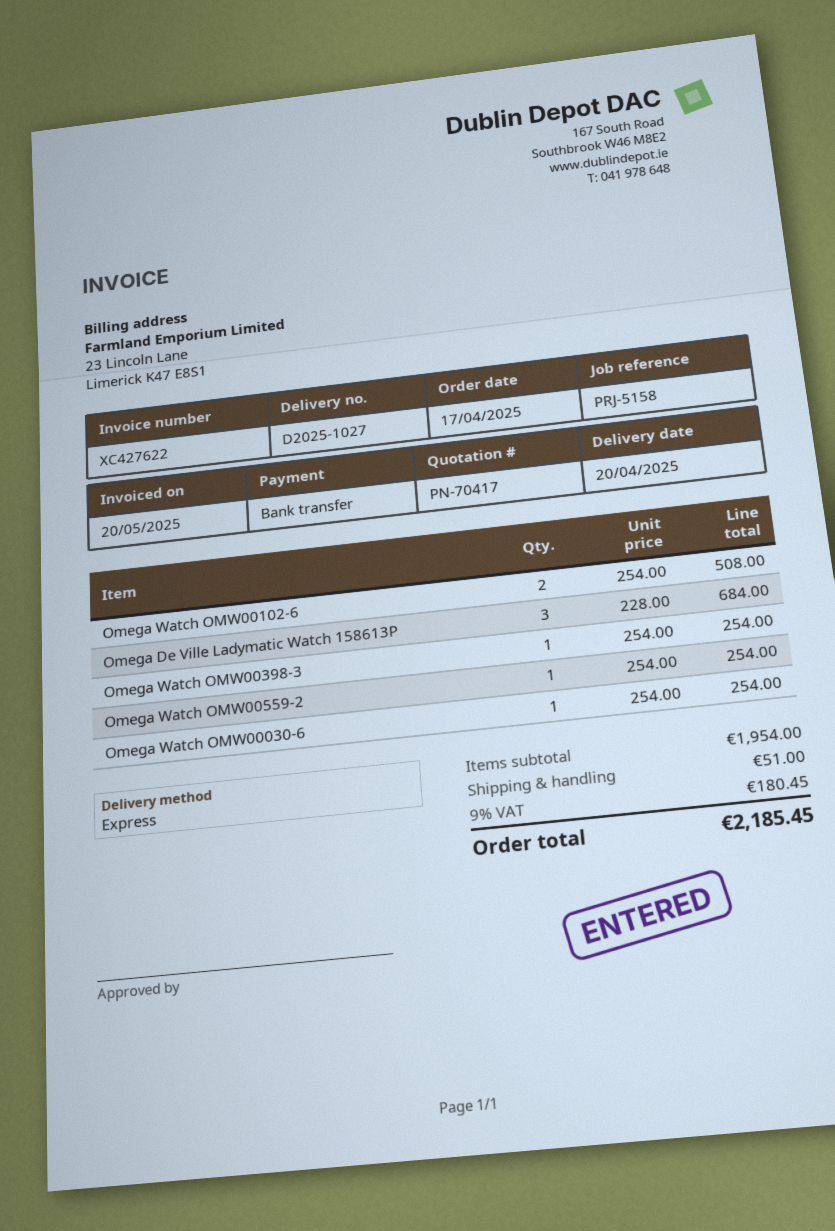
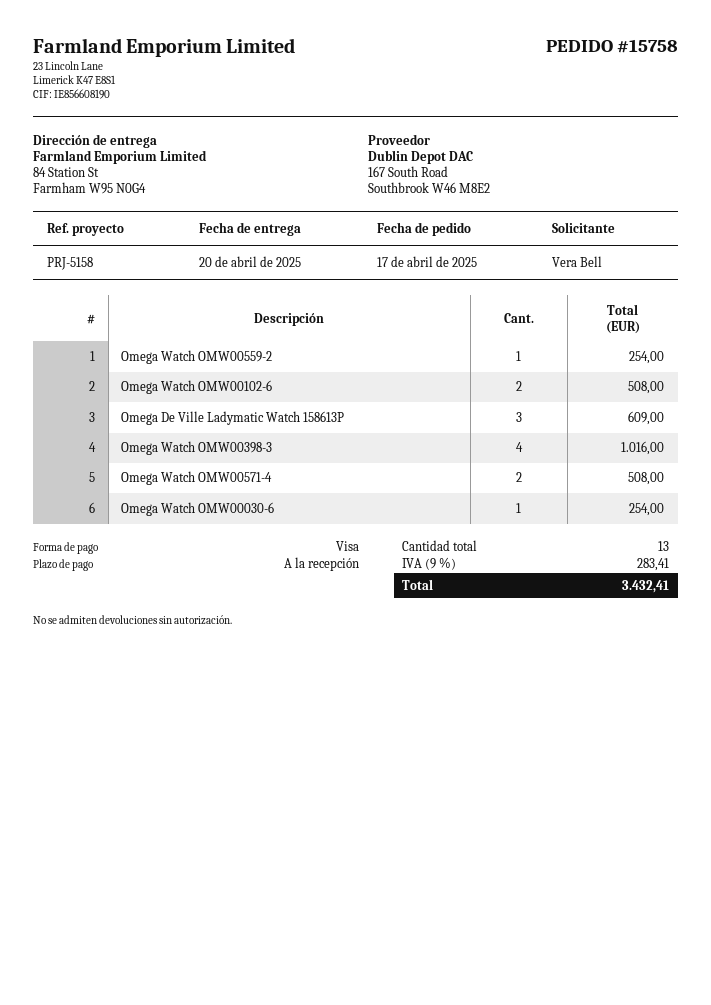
payment method: bank transfer -> Visa
Omega De Ville Ladymatic Watch 158613P: 3 for 684.00 -> 3 for 609.00
Omega Watch OMW00398-3: 1 for 254.00 -> 4 for 1016.00
Omega Watch OMW00571-4: none -> 2 for 508.00
shipping: 51.00 -> none
tax: 9% = 180.45 -> 9% = 283.41
total: 2185.45 -> 3432.41

